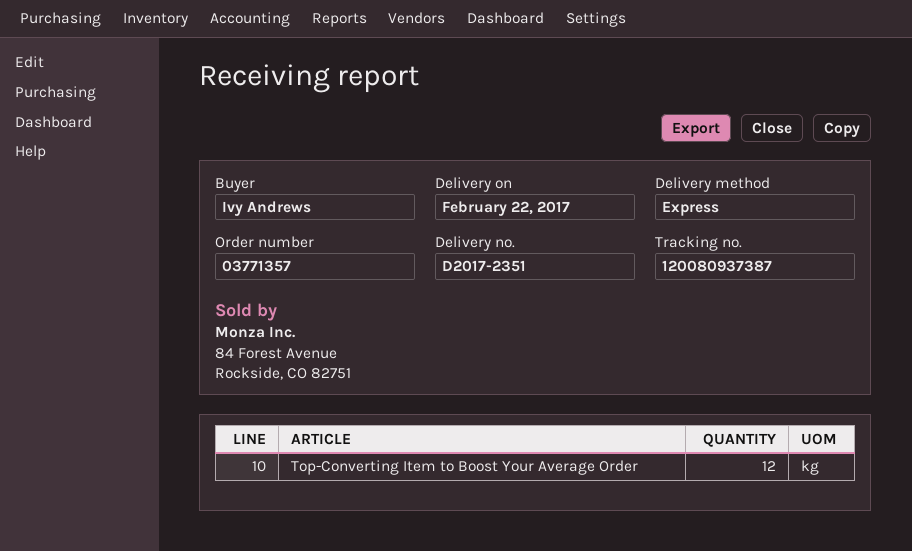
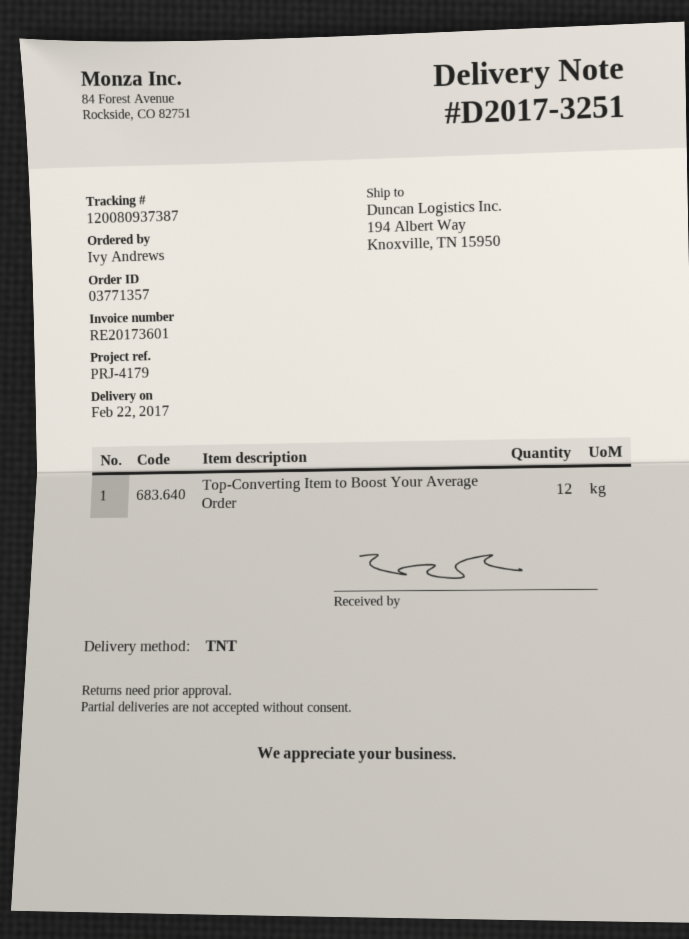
delivery note number: D2017-2351 -> D2017-3251
shipping method: express -> TNT

